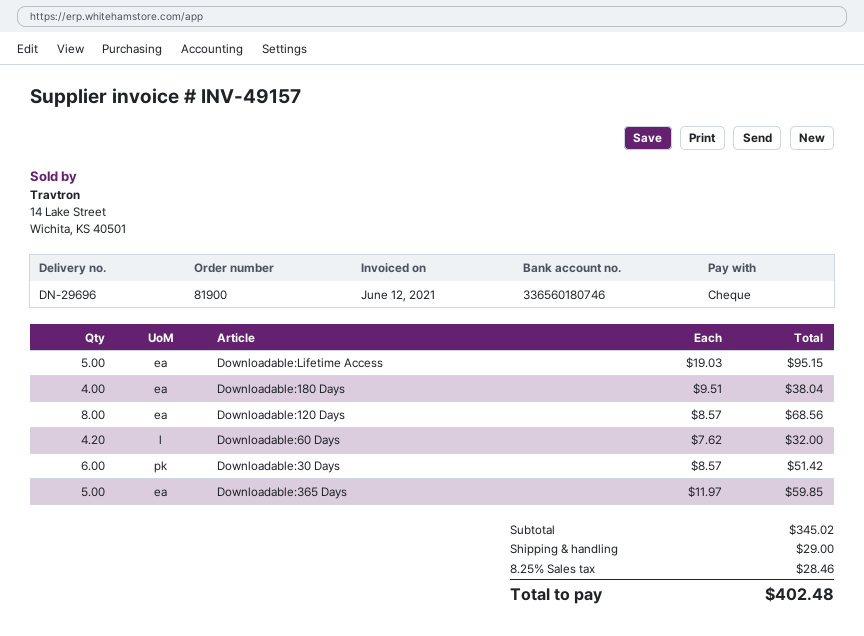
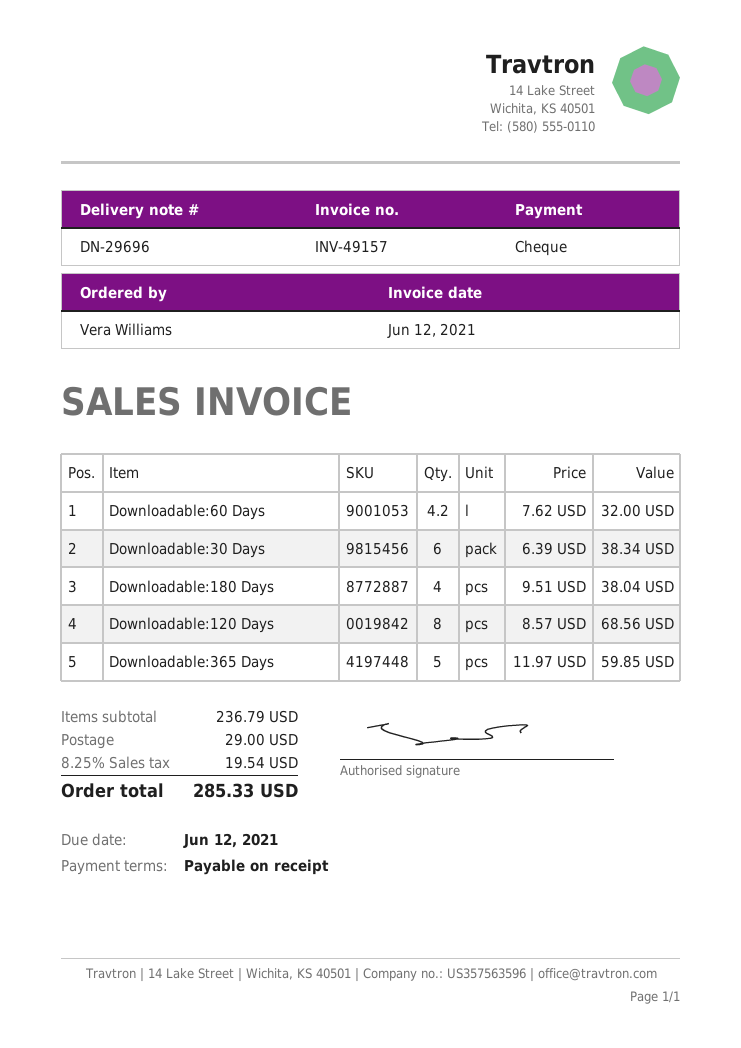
Downloadable:Lifetime Access: 5 x 19.03 = 95.15 -> none
Downloadable:30 Days: 6 x 8.57 = 51.42 -> 6 x 6.39 = 38.34
subtotal: 345.02 -> 236.79
tax: 8.25% = 28.46 -> 8.25% = 19.54
total: 402.48 -> 285.33

